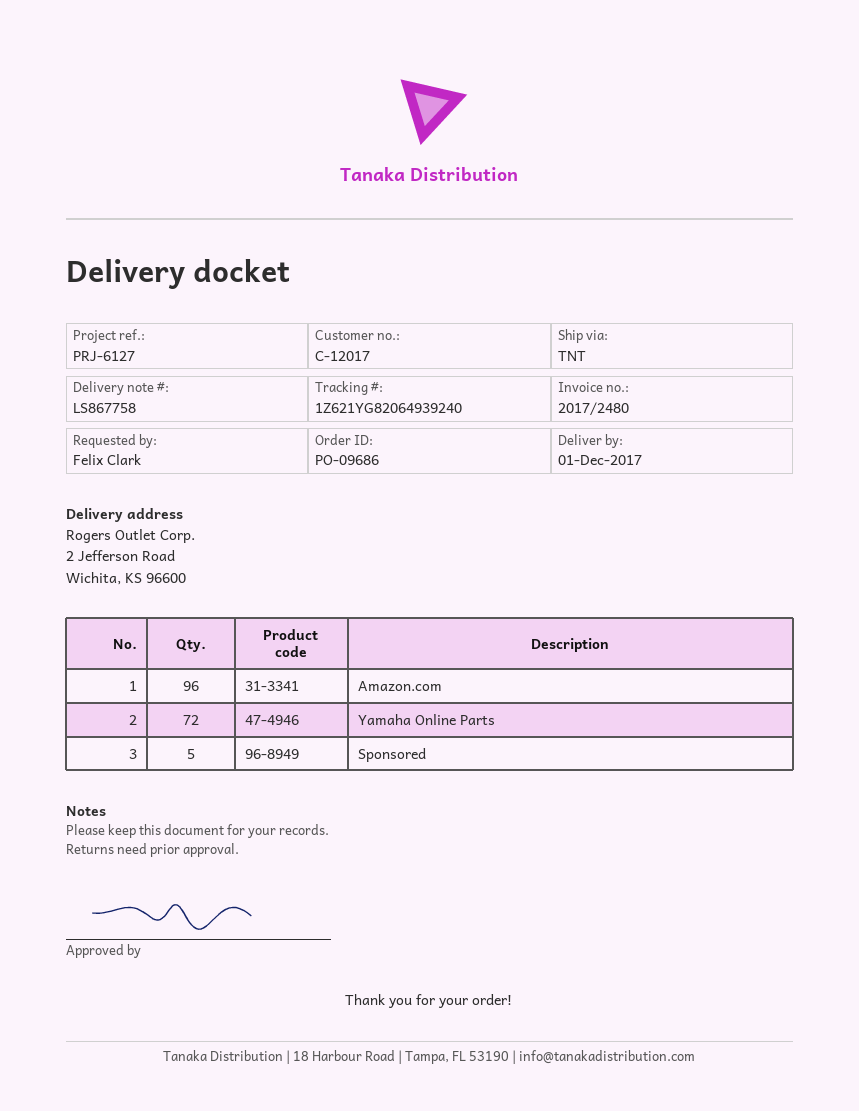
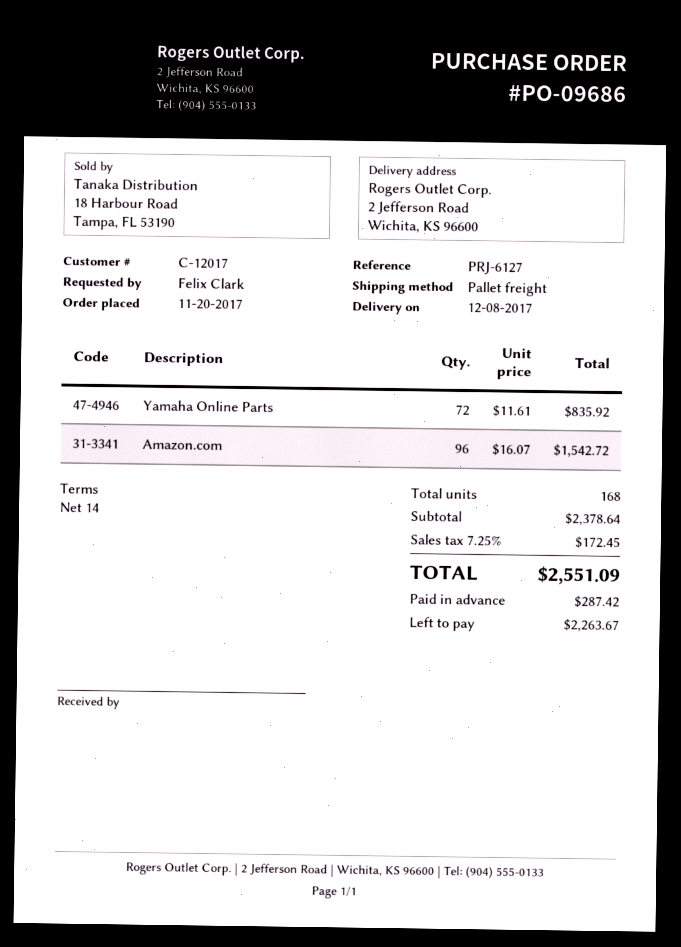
delivery date: 2017-12-01 -> 2017-12-08
shipping method: TNT -> pallet freight
Sponsored: 5 -> none

